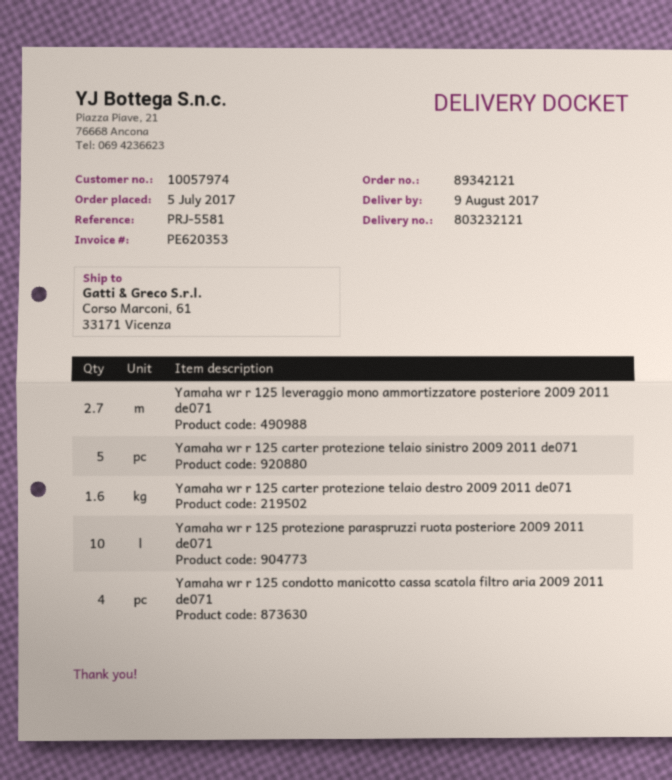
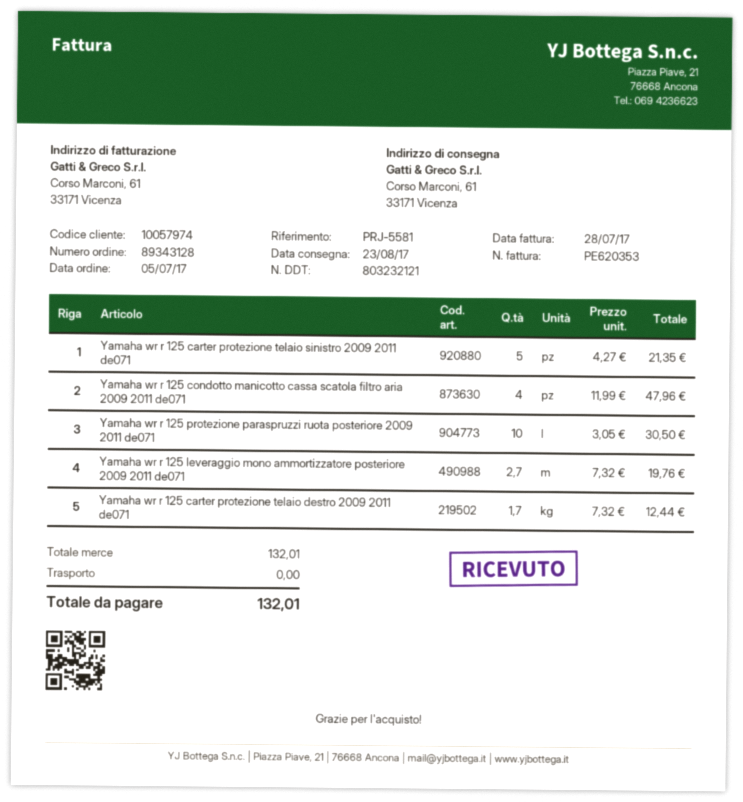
order number: 89342121 -> 89343128
delivery date: 2017-08-09 -> 2017-08-23
Yamaha wr r 125 carter protezione telaio destro 2009 2011 de071: 1.6 -> 1.7

